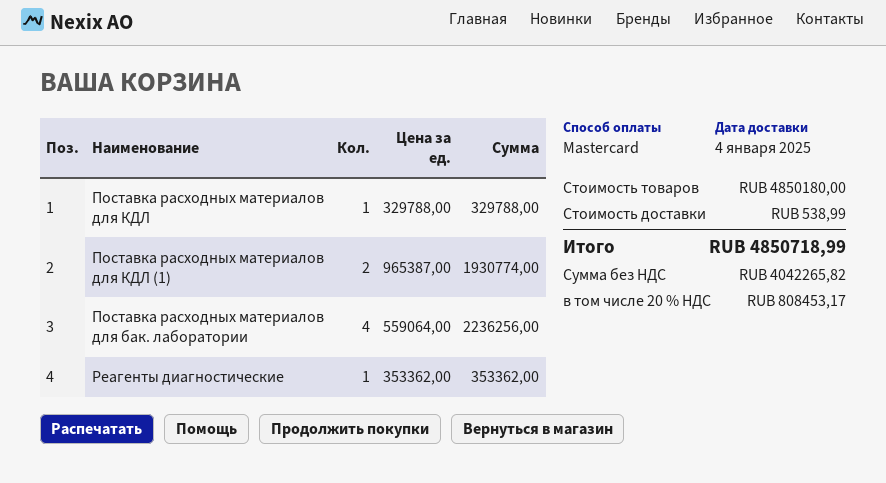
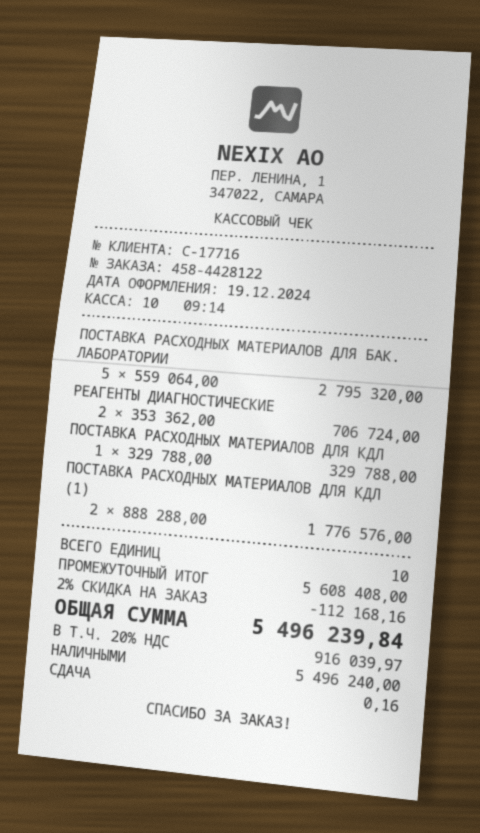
payment method: Mastercard -> cash
Поставка расходных материалов для КДЛ (1): 2 x 965387.00 = 1930774.00 -> 2 x 888288.00 = 1776576.00
Поставка расходных материалов для бак. лаборатории: 4 x 559064.00 = 2236256.00 -> 5 x 559064.00 = 2795320.00
Реагенты диагностические: 1 x 353362.00 = 353362.00 -> 2 x 353362.00 = 706724.00
subtotal: 4850180.00 -> 5608408.00
discount: none -> 2% = 112168.16
shipping: 538.99 -> none
tax: 20% = 808453.17 -> 20% = 916039.97
total: 4850718.99 -> 5496239.84

